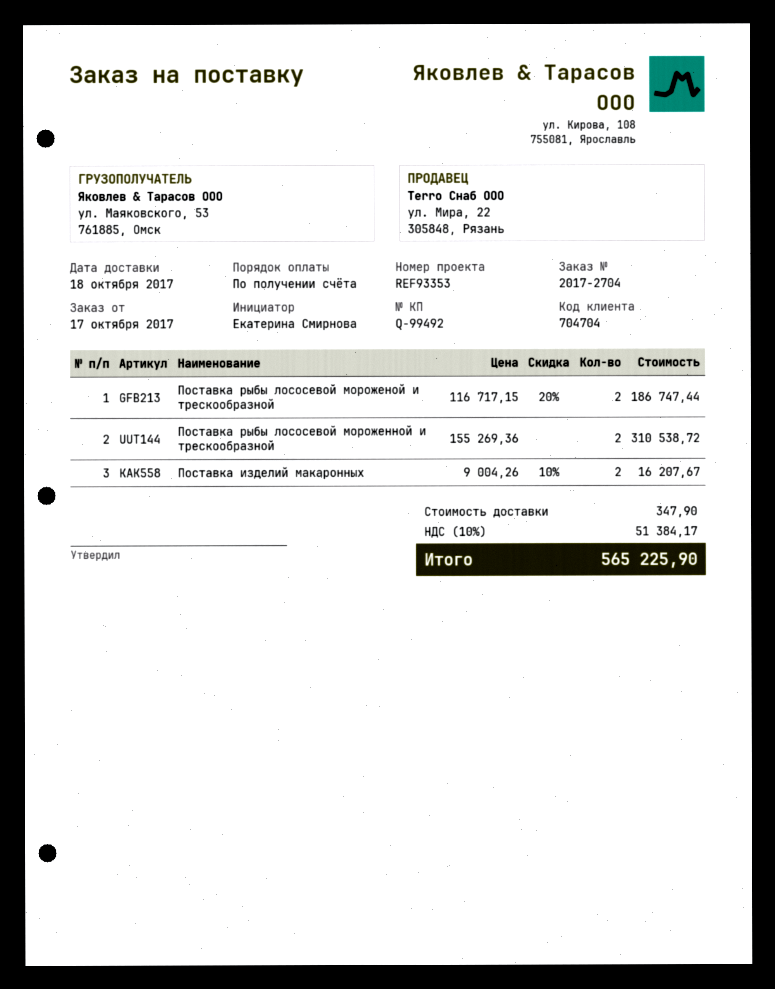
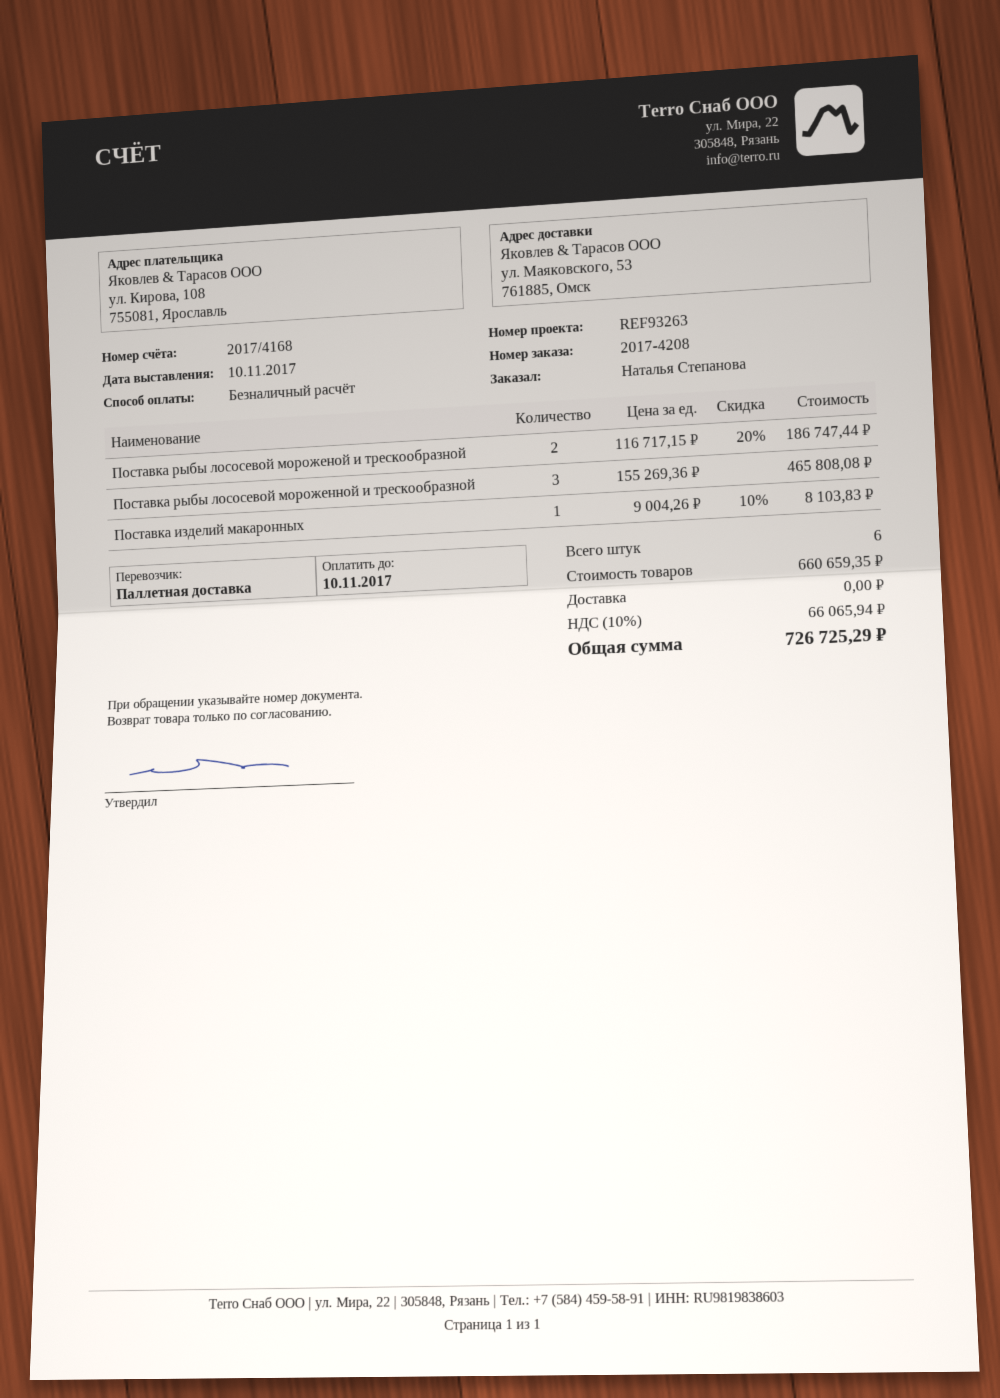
order number: 2017-2704 -> 2017-4208
reference: REF93353 -> REF93263
ordered by: Екатерина Смирнова -> Наталья Степанова
Поставка рыбы лососевой мороженной и трескообразной: 2 x 155269.36 = 310538.72 -> 3 x 155269.36 = 465808.08
Поставка изделий макаронных: 2 x 9004.26 - 10% = 16207.67 -> 1 x 9004.26 - 10% = 8103.83
shipping: 347.90 -> 0.00
tax: 10% = 51384.17 -> 10% = 66065.94
total: 565225.90 -> 726725.29

